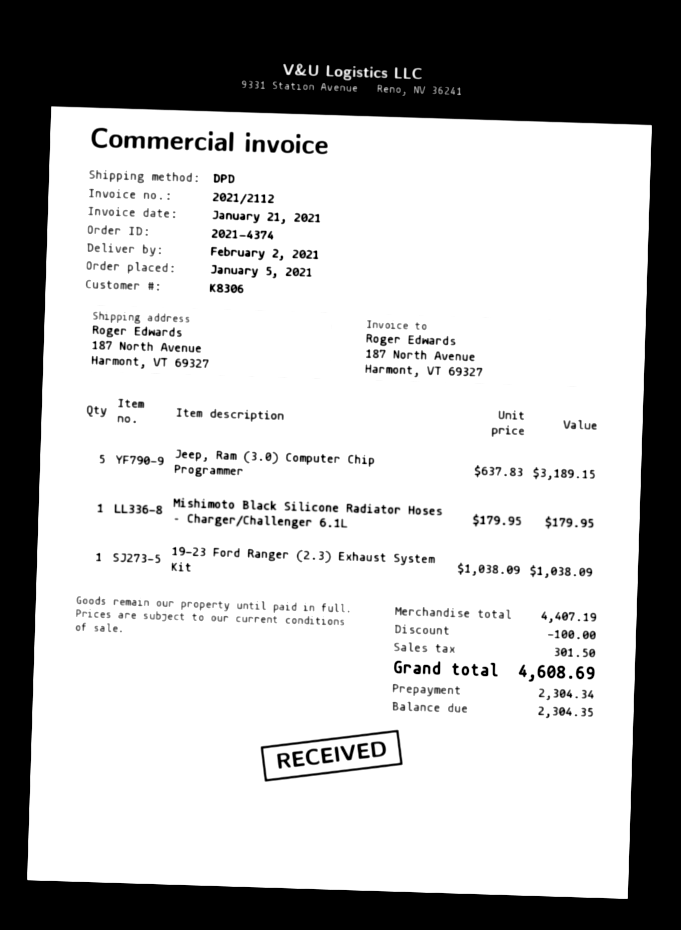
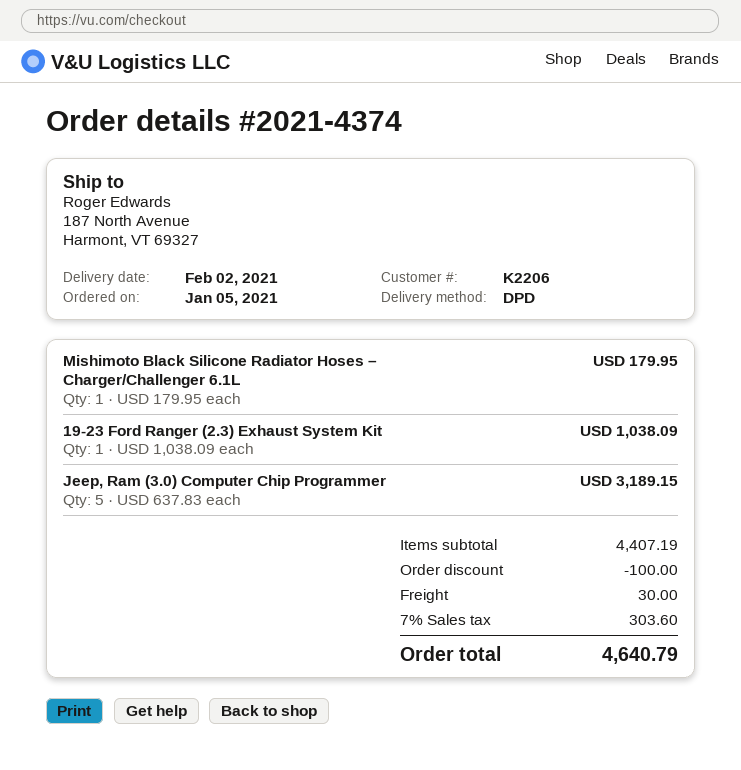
customer number: K8306 -> K2206
shipping: none -> 30.00
tax: 301.50 -> 303.60
total: 4608.69 -> 4640.79

